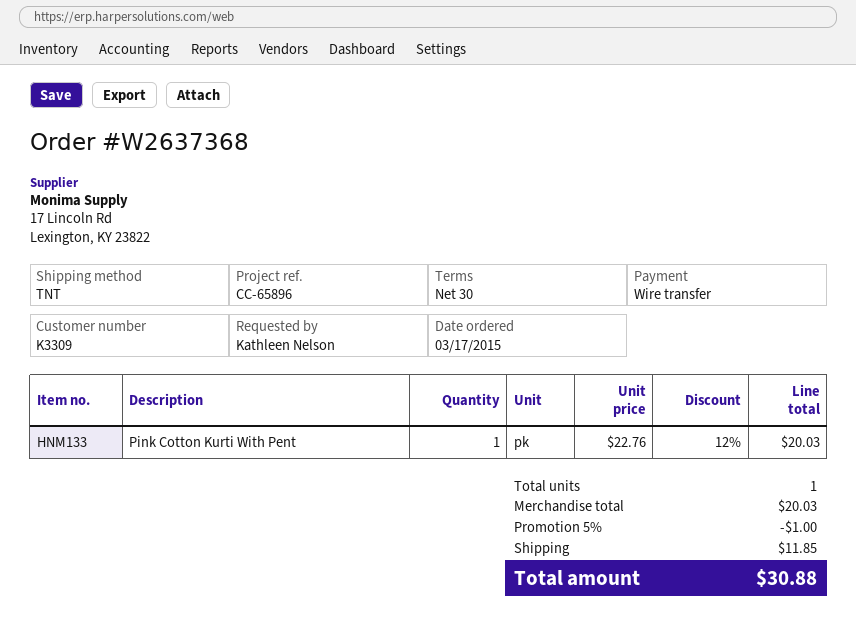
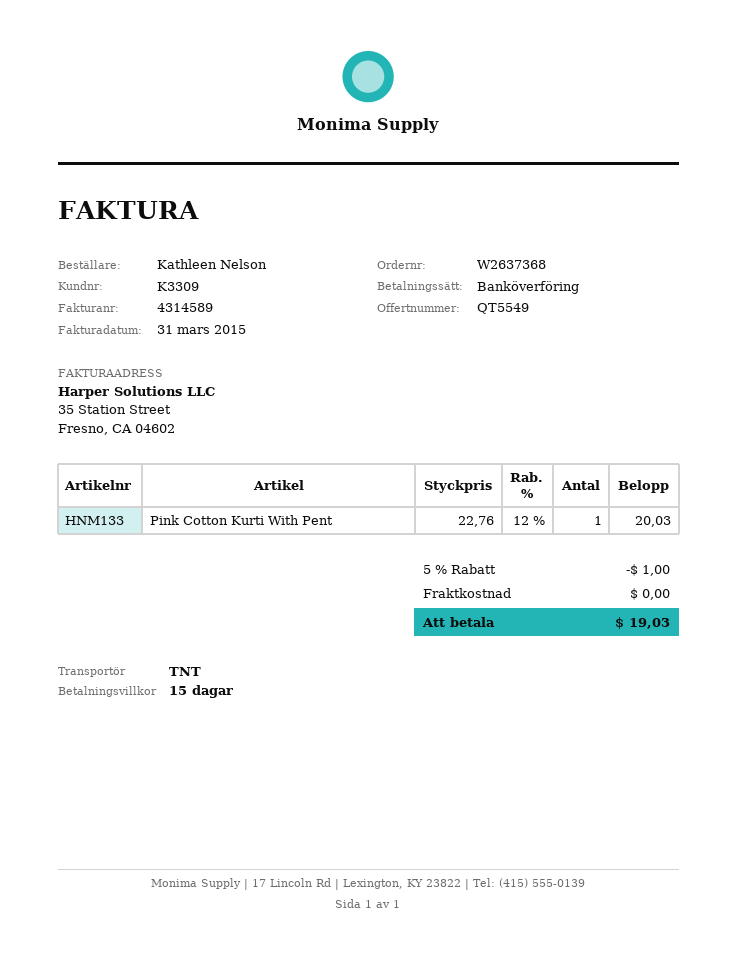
payment terms: 30 days -> 15 days
shipping: 11.85 -> 0.00
total: 30.88 -> 19.03

